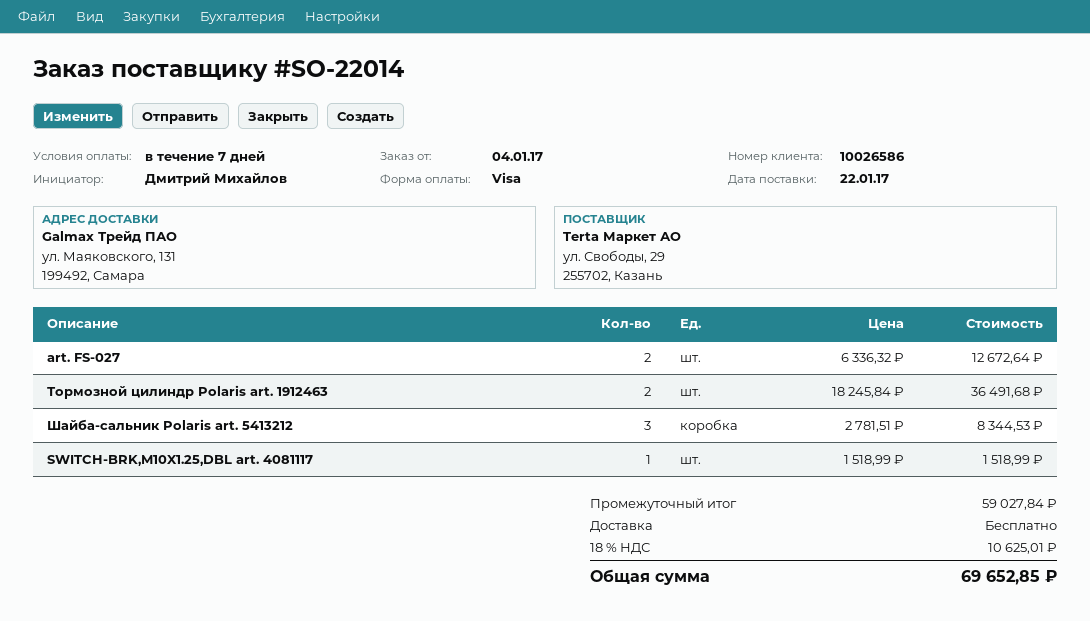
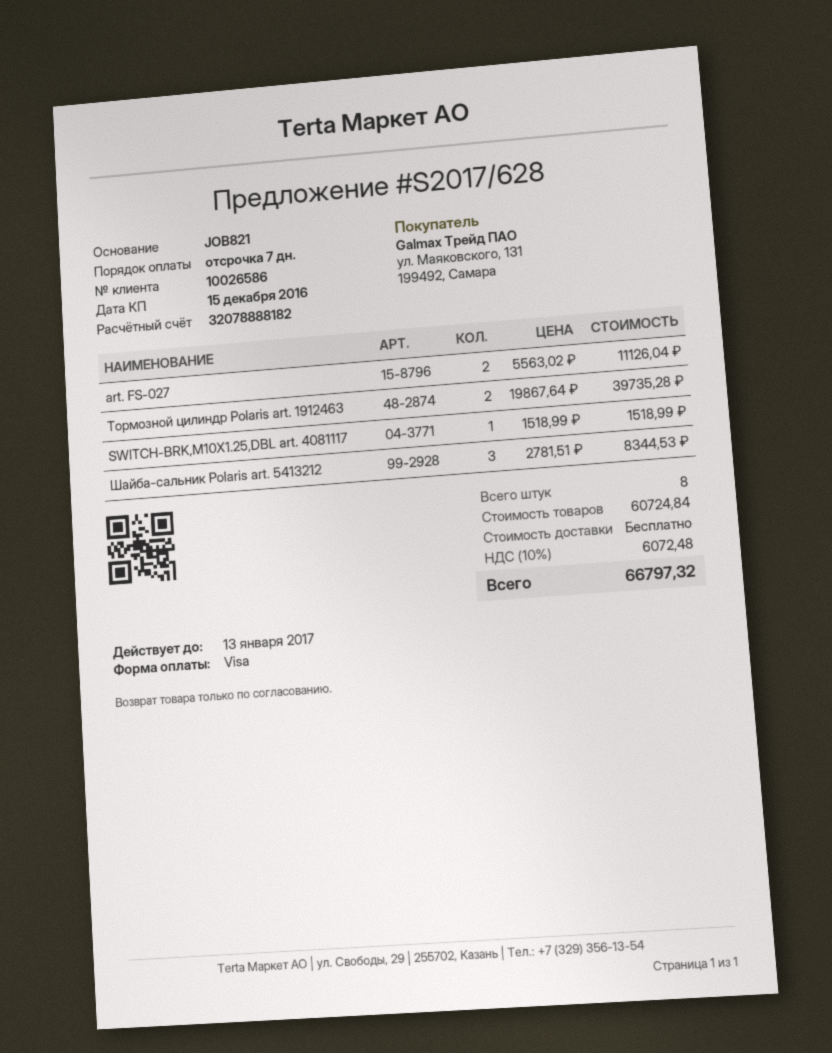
art. FS-027: 2 x 6336.32 = 12672.64 -> 2 x 5563.02 = 11126.04
Тормозной цилиндр Polaris art. 1912463: 2 x 18245.84 = 36491.68 -> 2 x 19867.64 = 39735.28
subtotal: 59027.84 -> 60724.84
tax: 18% = 10625.01 -> 10% = 6072.48
total: 69652.85 -> 66797.32

